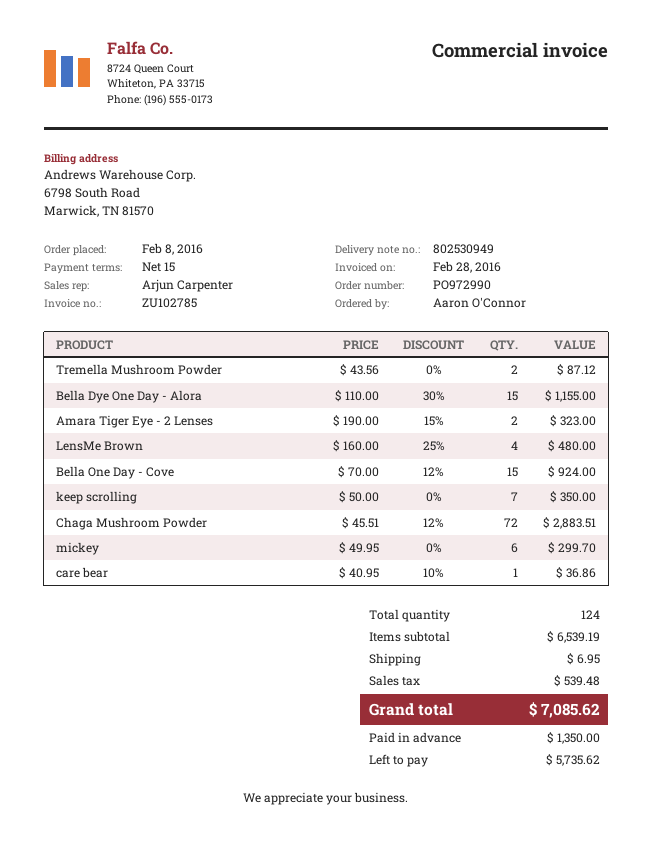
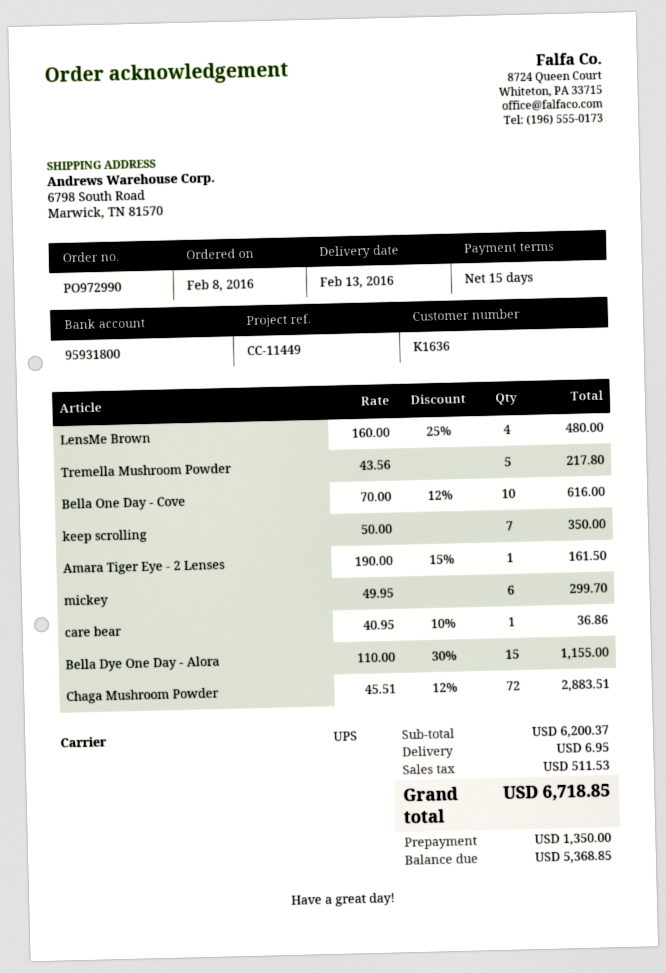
Tremella Mushroom Powder: 2 x 43.56 = 87.12 -> 5 x 43.56 = 217.80
Amara Tiger Eye - 2 Lenses: 2 x 190.00 - 15% = 323.00 -> 1 x 190.00 - 15% = 161.50
Bella One Day - Cove: 15 x 70.00 - 12% = 924.00 -> 10 x 70.00 - 12% = 616.00
subtotal: 6539.19 -> 6200.37
tax: 539.48 -> 511.53
total: 7085.62 -> 6718.85
balance: 5735.62 -> 5368.85

